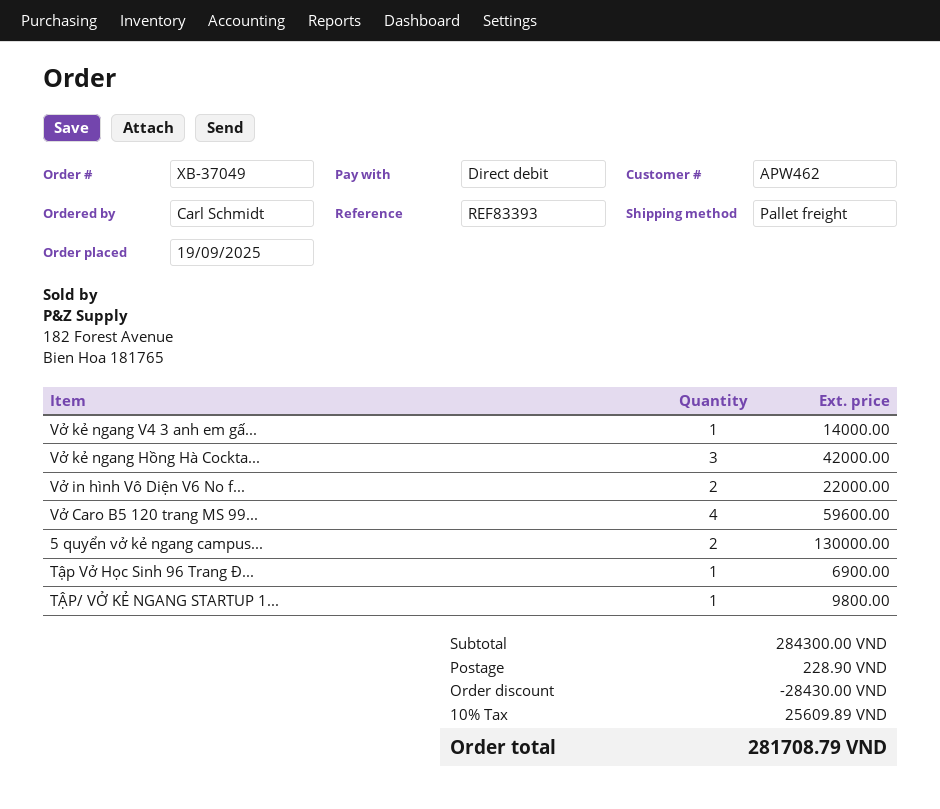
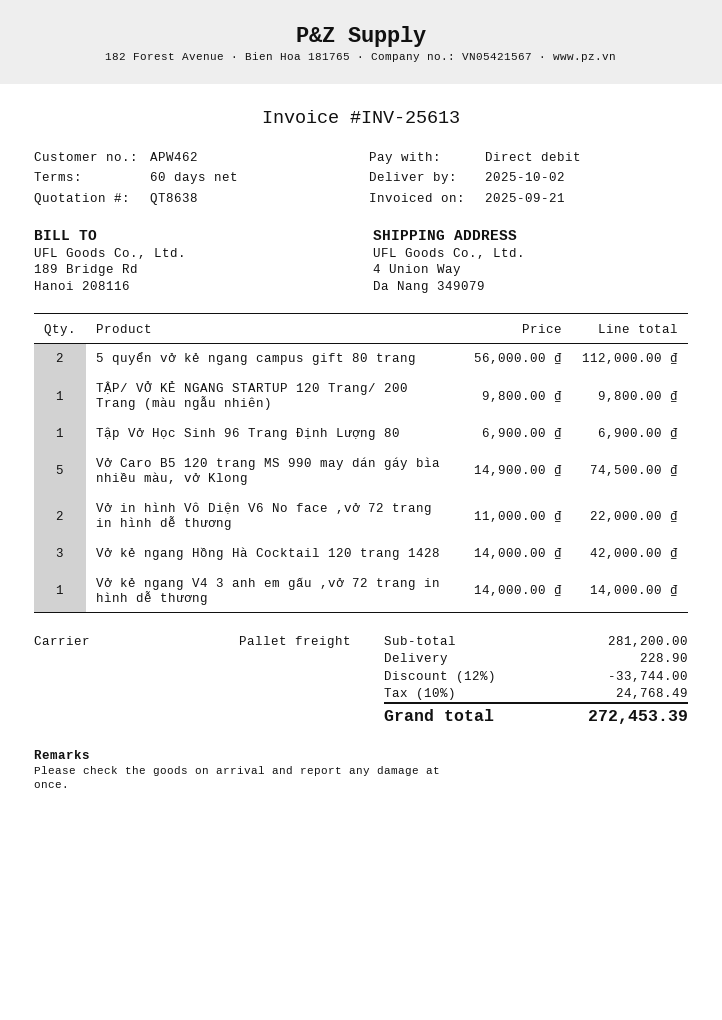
Vở Caro B5 120 trang MS 99...: 4 for 59600.00 -> 5 for 74500.00
5 quyển vở kẻ ngang campus...: 2 for 130000.00 -> 2 for 112000.00
subtotal: 284300.00 -> 281200.00
discount: 28430.00 -> 33744.00
tax: 10% = 25609.89 -> 10% = 24768.49
total: 281708.79 -> 272453.39

